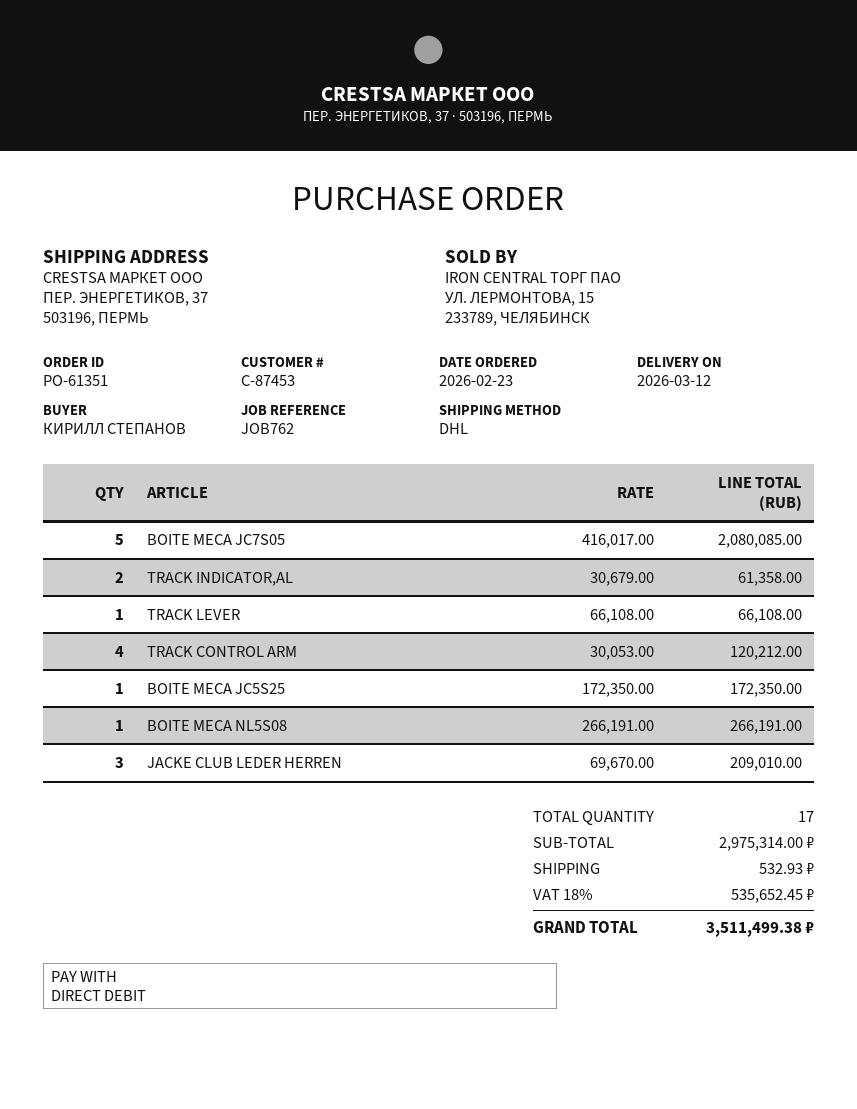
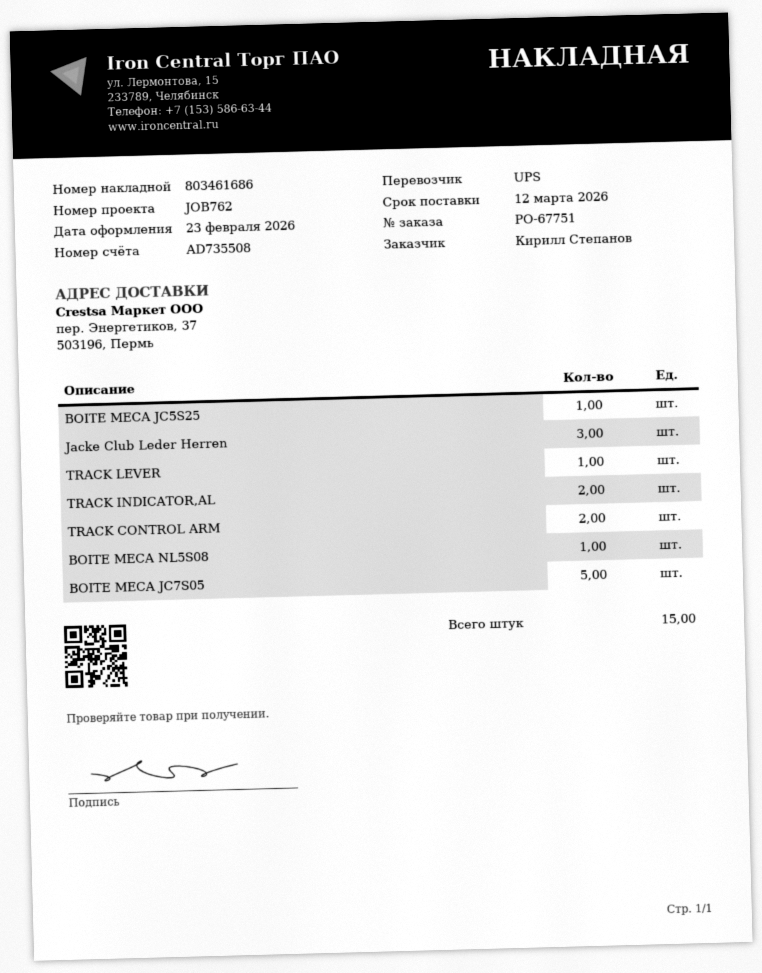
order number: PO-61351 -> PO-67751
shipping method: DHL -> UPS
TRACK CONTROL ARM: 4 -> 2
total quantity: 17 -> 15

